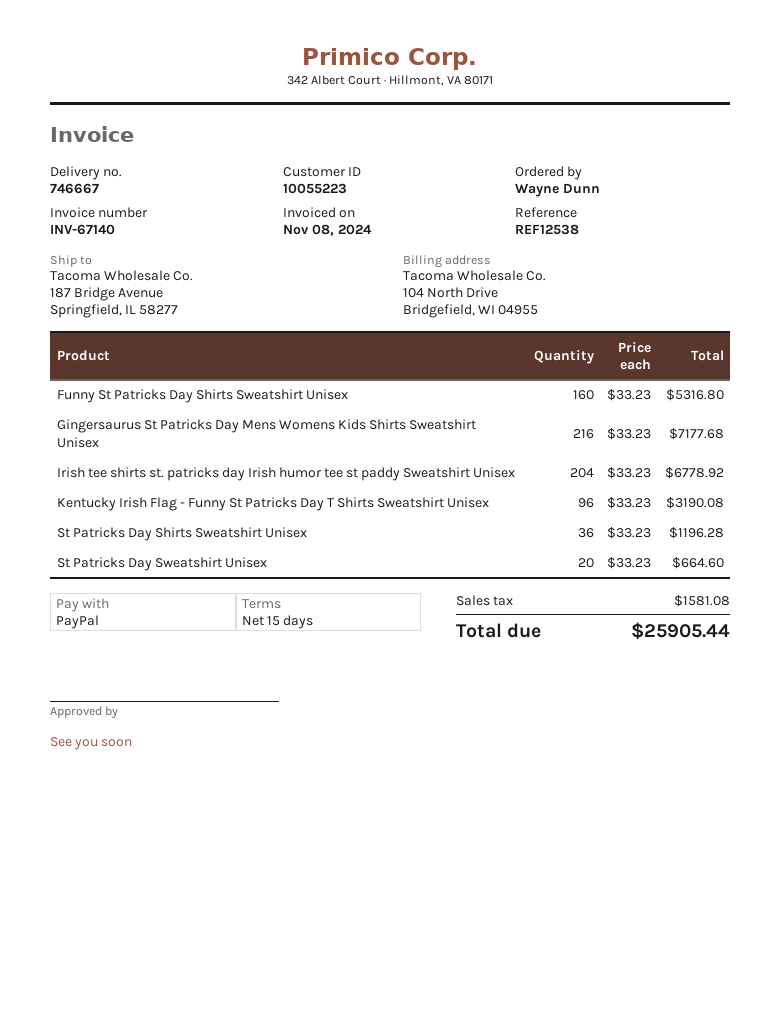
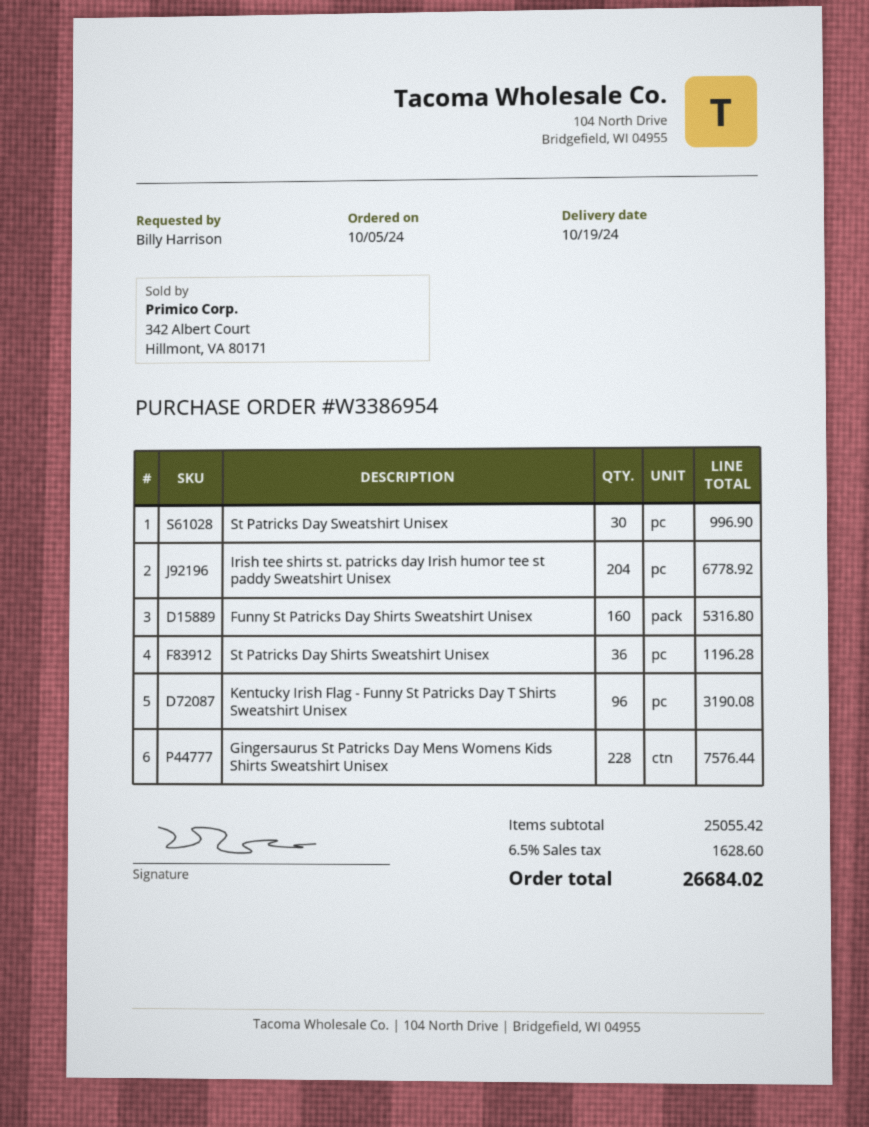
ordered by: Wayne Dunn -> Billy Harrison
Gingersaurus St Patricks Day Mens Womens Kids Shirts Sweatshirt Unisex: 216 for 7177.68 -> 228 for 7576.44
St Patricks Day Sweatshirt Unisex: 20 for 664.60 -> 30 for 996.90
tax: 1581.08 -> 1628.60
total: 25905.44 -> 26684.02

